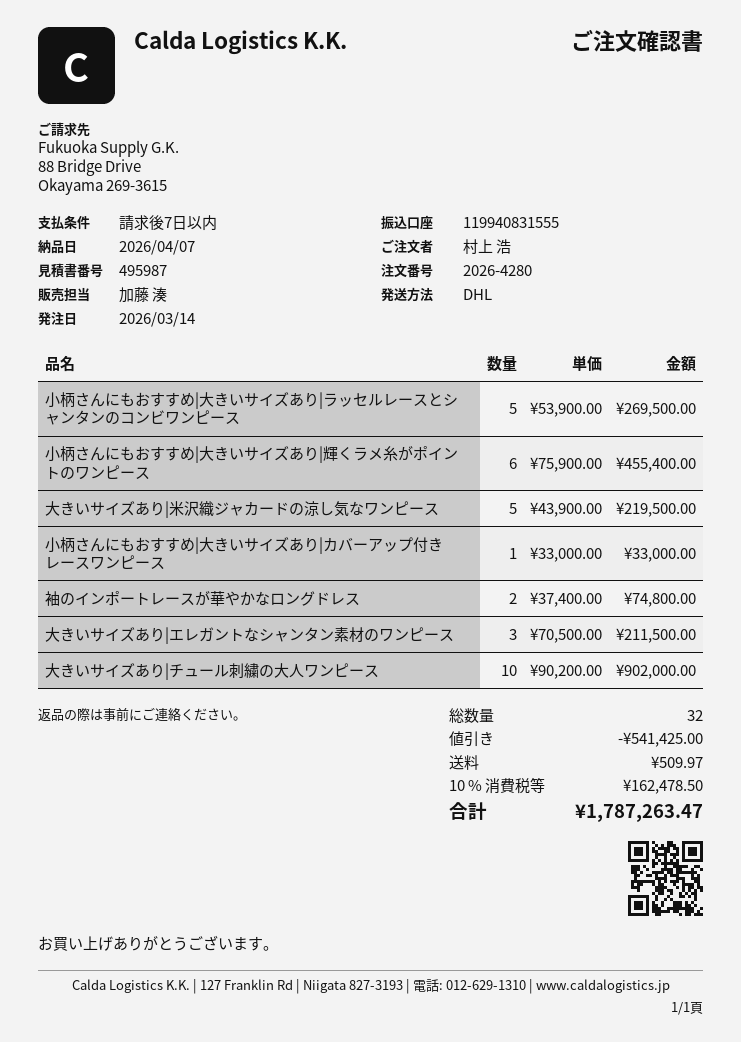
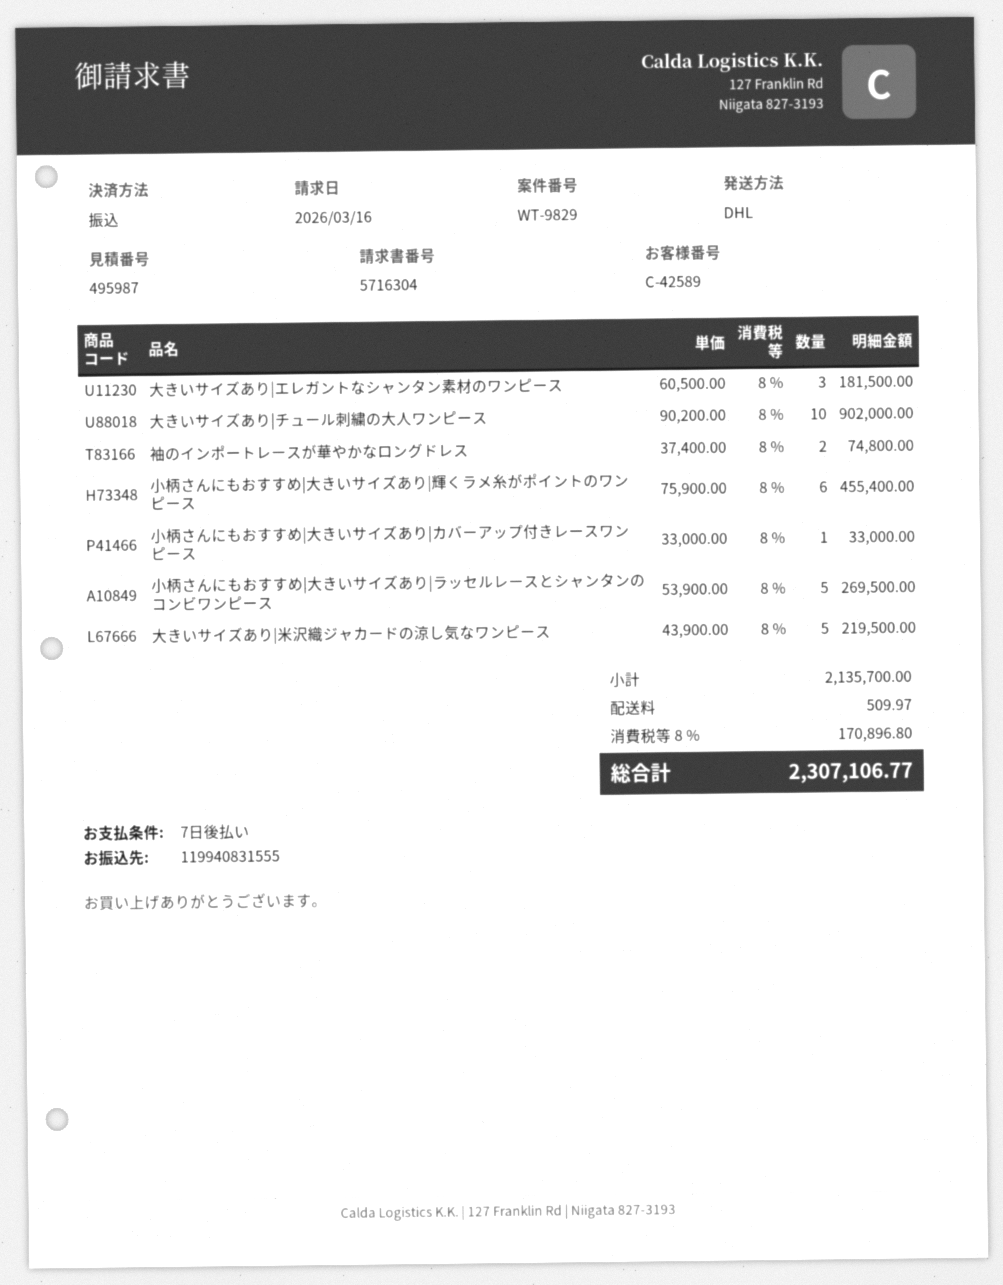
大きいサイズあり|エレガントなシャンタン素材のワンピース: 3 x 70500.00 = 211500.00 -> 3 x 60500.00 = 181500.00
discount: 541425.00 -> none
tax: 10% = 162478.50 -> 8% = 170896.80
total: 1787263.47 -> 2307106.77

